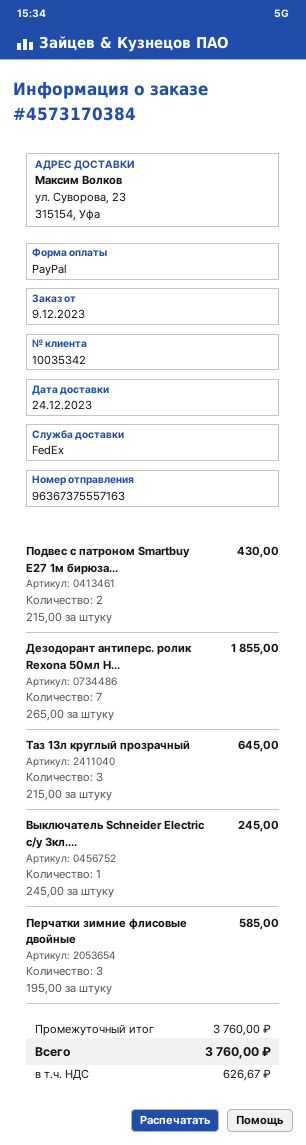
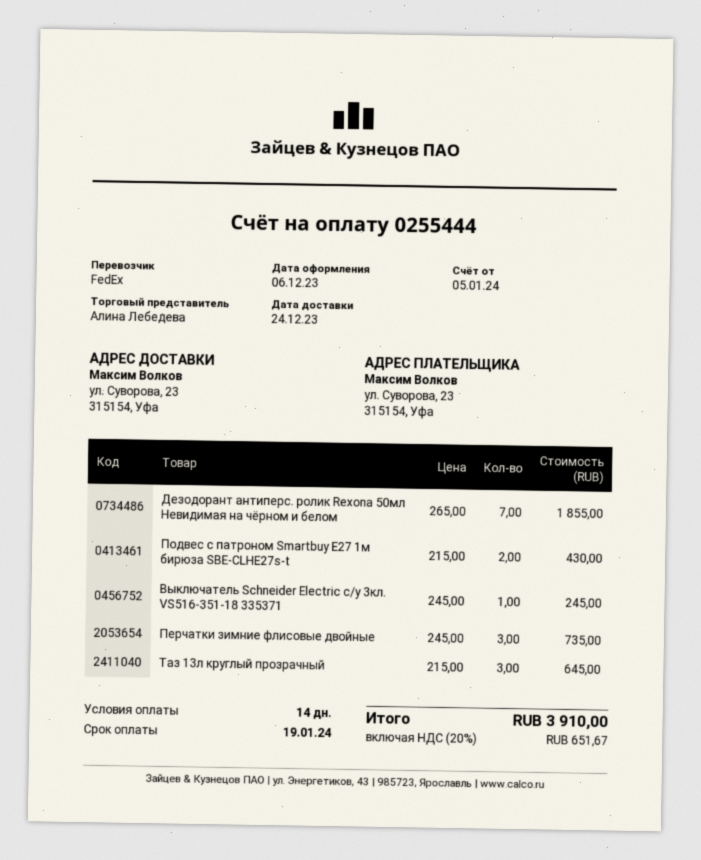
order date: 2023-12-09 -> 2023-12-06
Перчатки зимние флисовые двойные: 3 x 195.00 = 585.00 -> 3 x 245.00 = 735.00
tax: 626.67 -> 651.67
total: 3760.00 -> 3910.00

